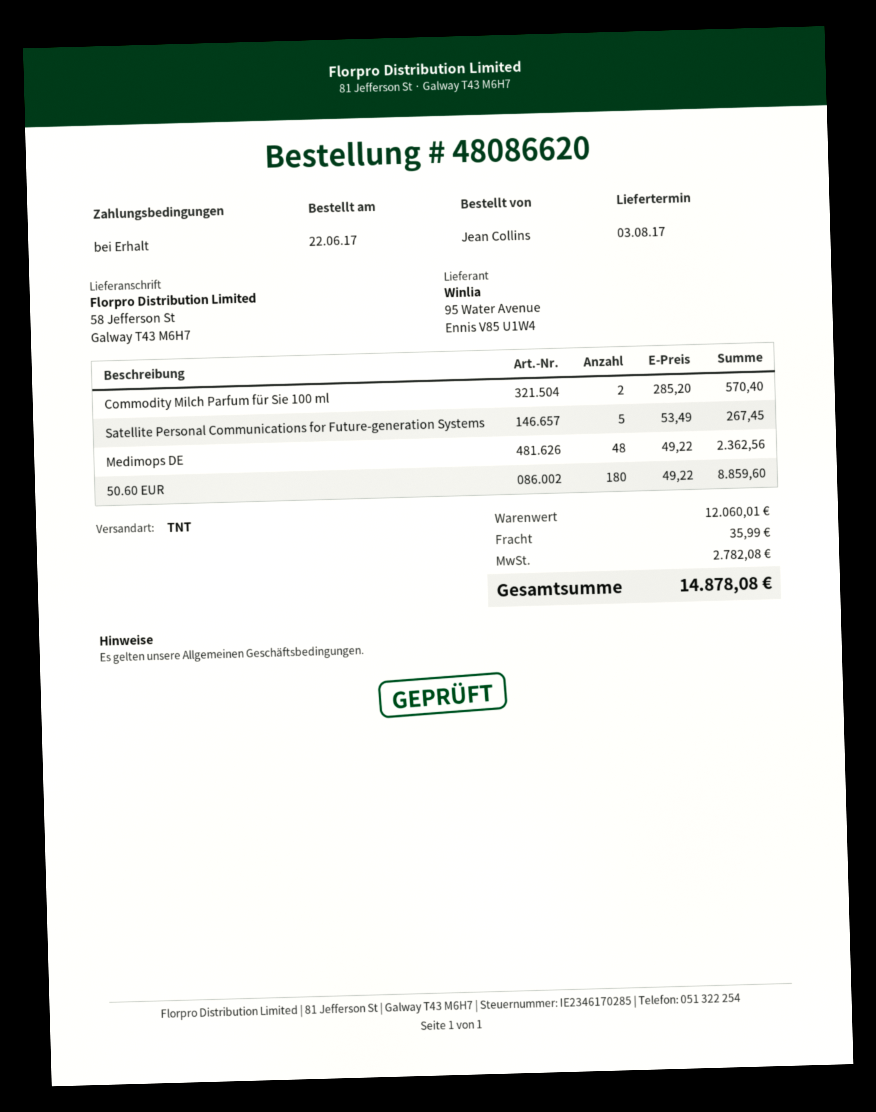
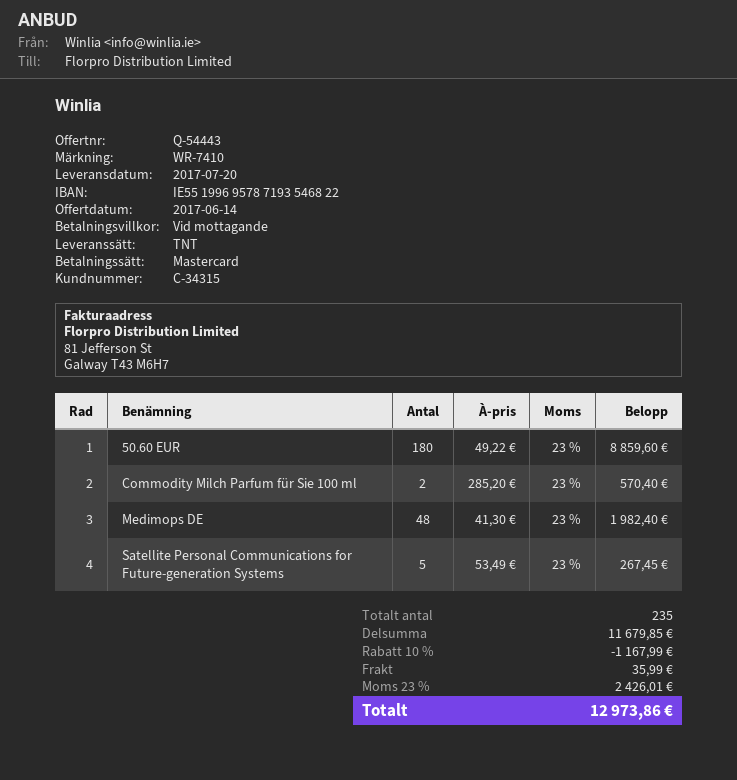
delivery date: 2017-08-03 -> 2017-07-20
Medimops DE: 48 x 49.22 = 2362.56 -> 48 x 41.30 = 1982.40
subtotal: 12060.01 -> 11679.85
discount: none -> 10% = 1167.99
tax: 2782.08 -> 2426.01
total: 14878.08 -> 12973.86

